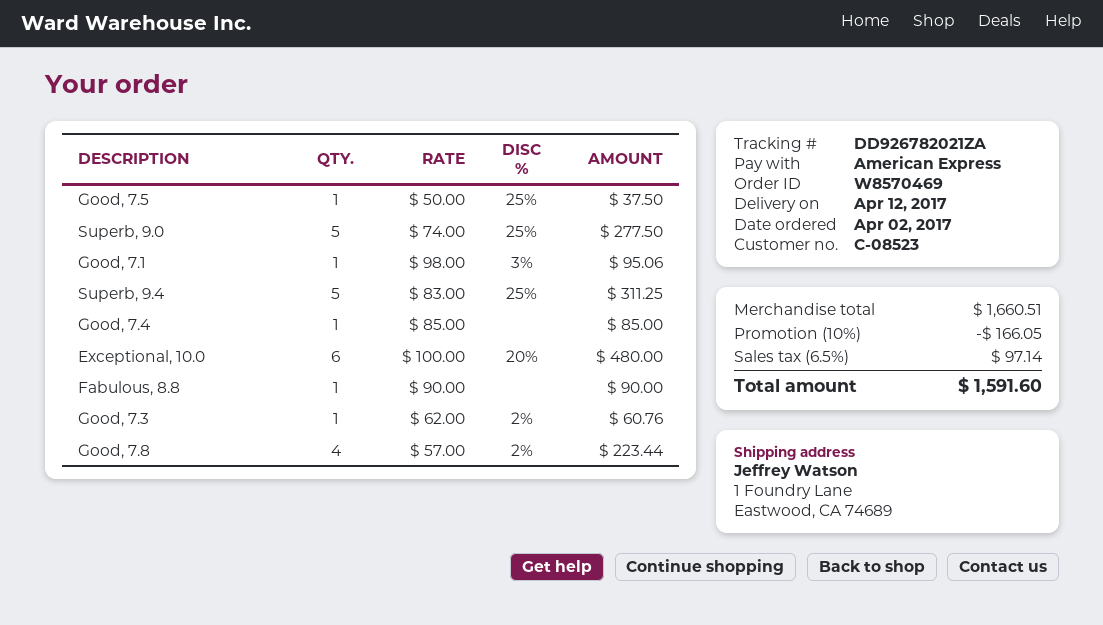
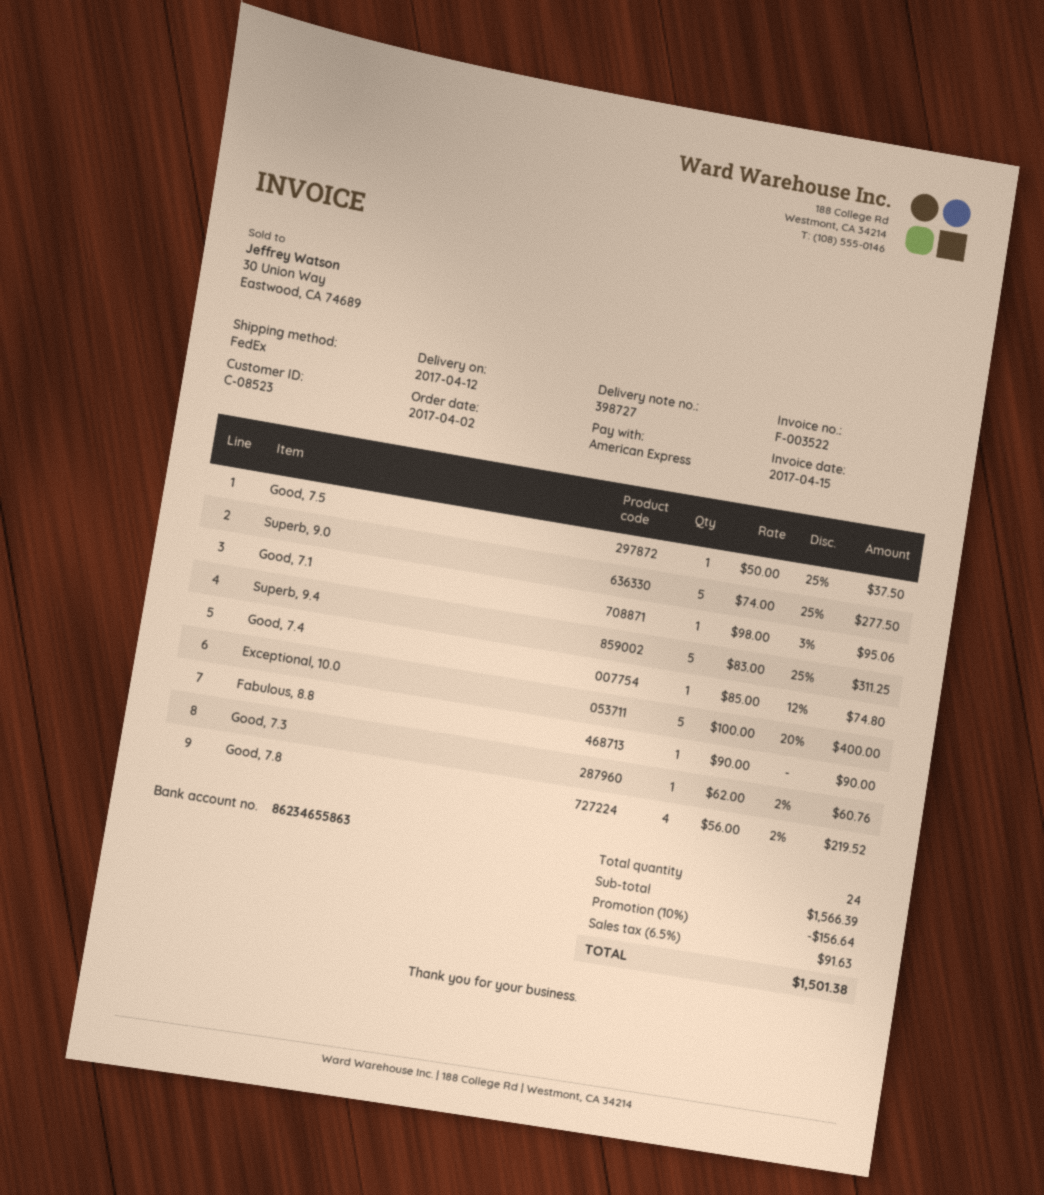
Good, 7.4: 1 x 85.00 = 85.00 -> 1 x 85.00 - 12% = 74.80
Exceptional, 10.0: 6 x 100.00 - 20% = 480.00 -> 5 x 100.00 - 20% = 400.00
Good, 7.8: 4 x 57.00 - 2% = 223.44 -> 4 x 56.00 - 2% = 219.52
subtotal: 1660.51 -> 1566.39
discount: 10% = 166.05 -> 10% = 156.64
tax: 6.5% = 97.14 -> 6.5% = 91.63
total: 1591.60 -> 1501.38

